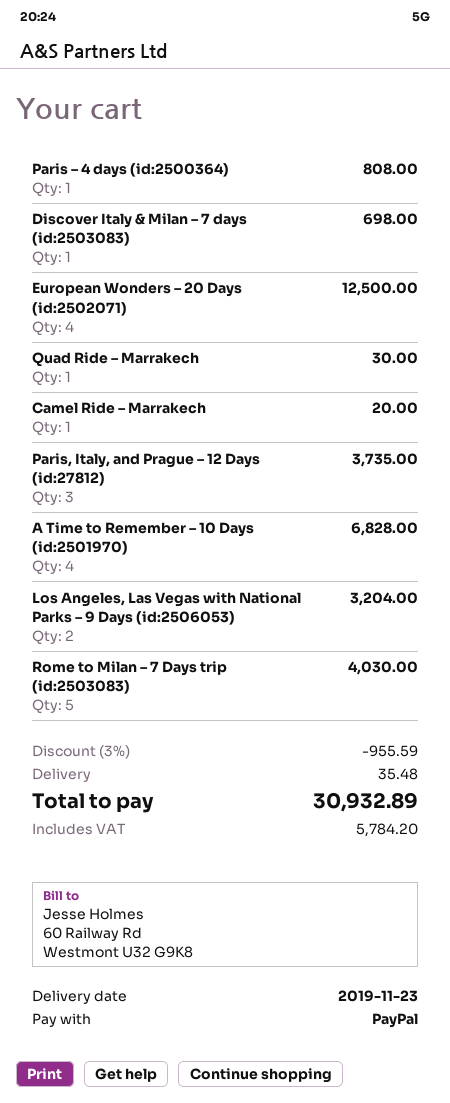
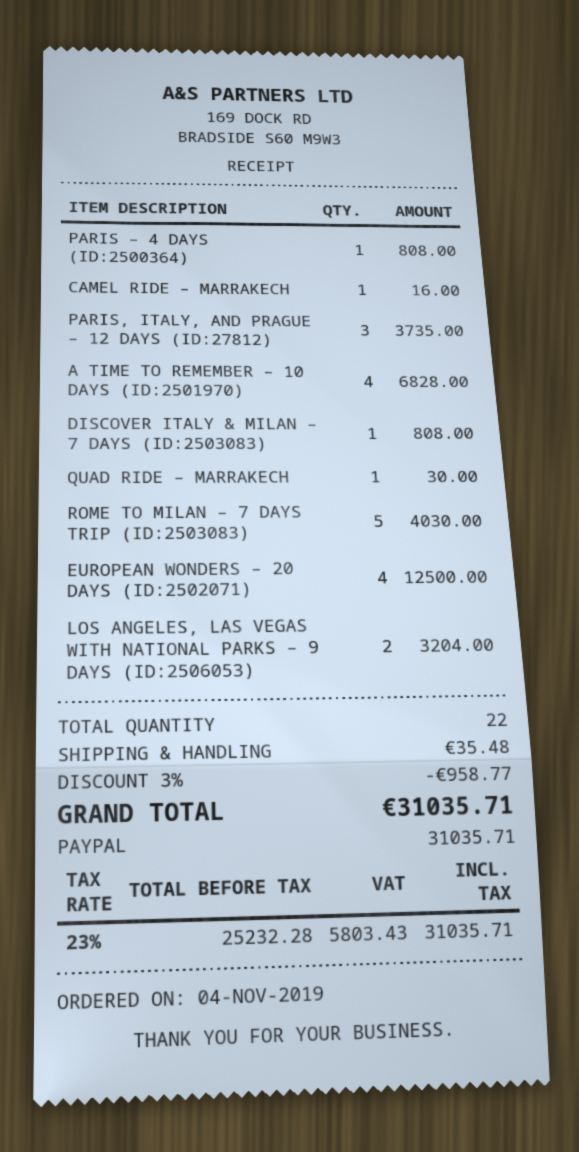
Discover Italy & Milan – 7 days (id:2503083): 1 for 698.00 -> 1 for 808.00
Camel Ride – Marrakech: 1 for 20.00 -> 1 for 16.00
discount: 3% = 955.59 -> 3% = 958.77
tax: 5784.20 -> 5803.43
total: 30932.89 -> 31035.71

